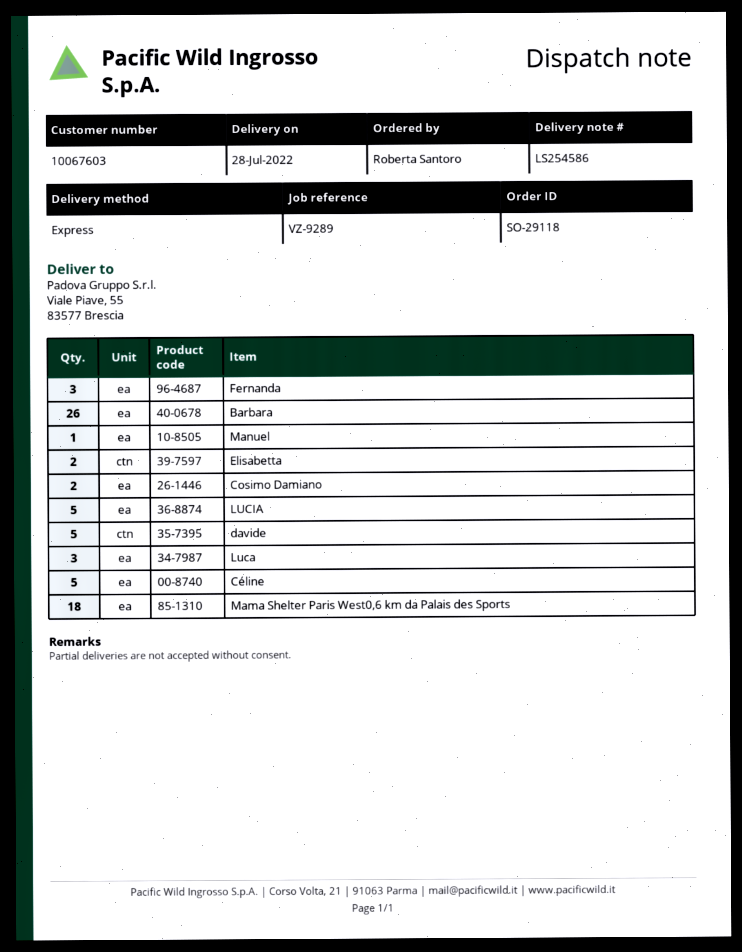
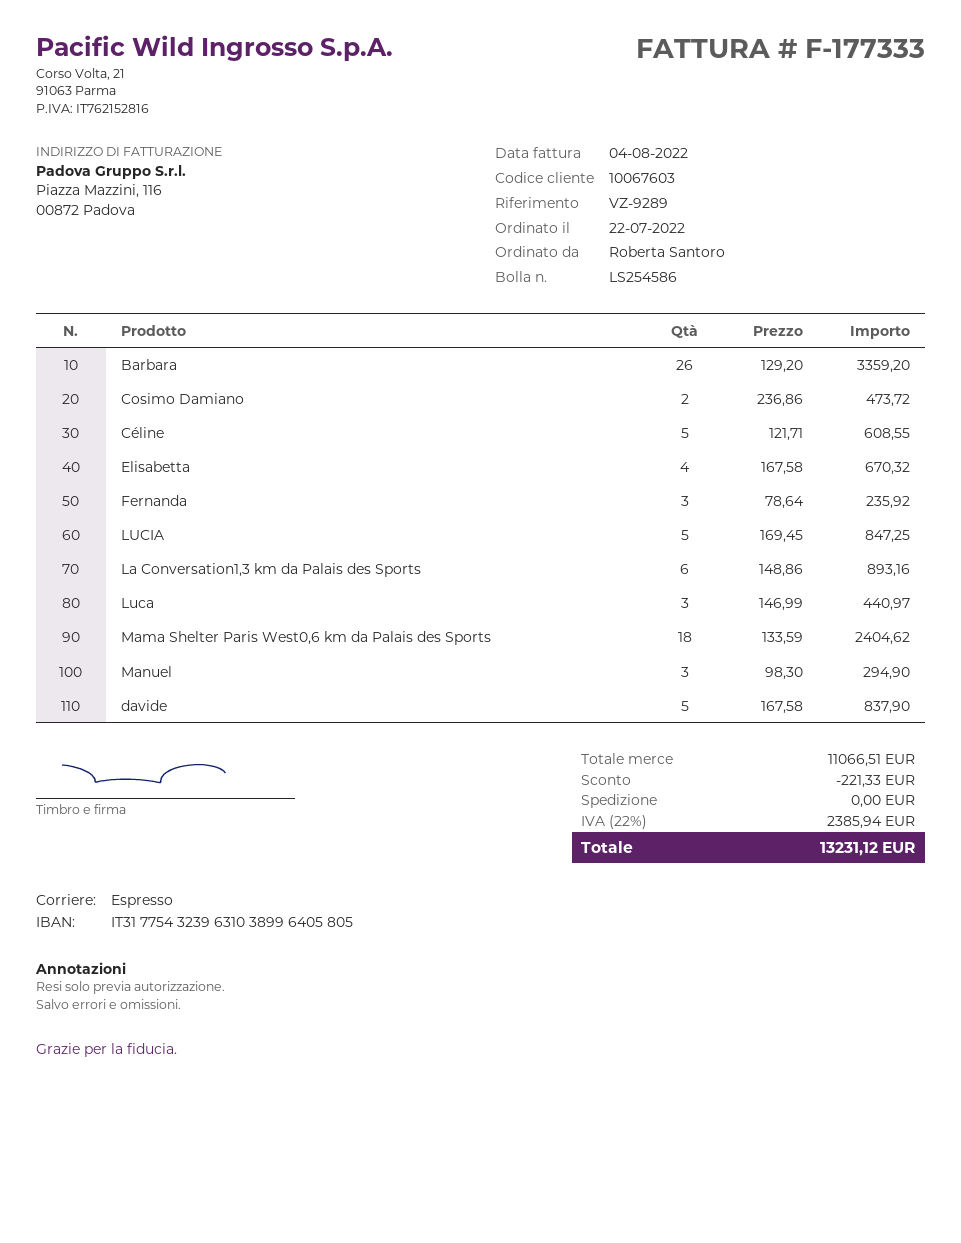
Manuel: 1 -> 3
Elisabetta: 2 -> 4
La Conversation1,3 km da Palais des Sports: none -> 6

